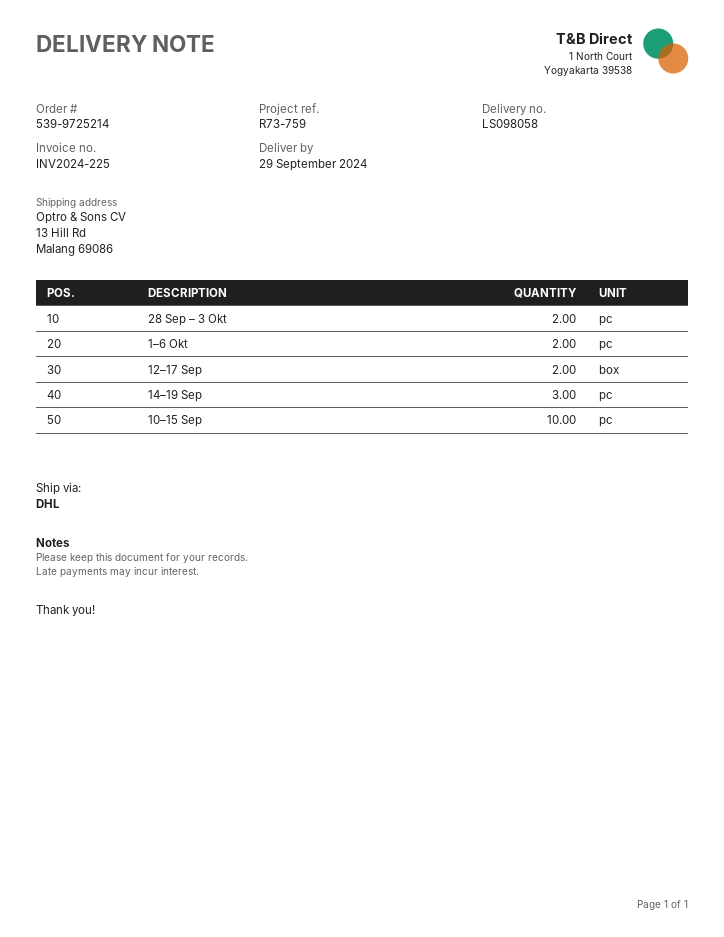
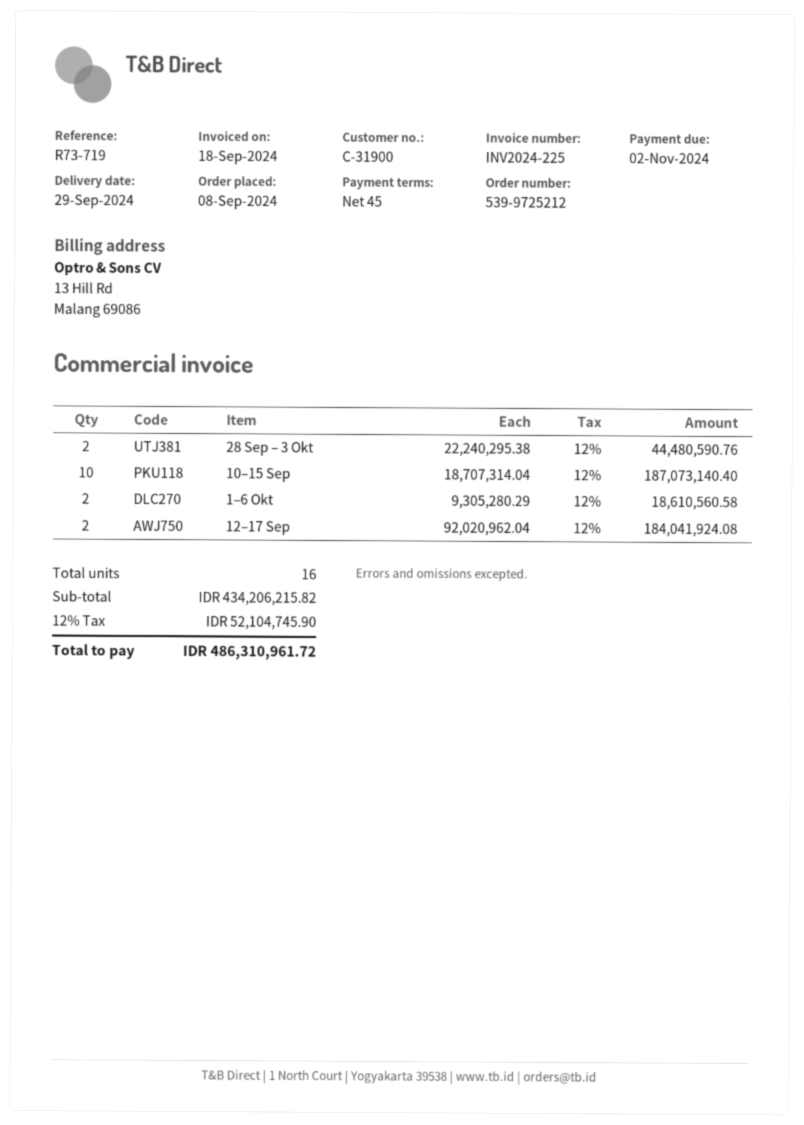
order number: 539-9725214 -> 539-9725212
reference: R73-759 -> R73-719
14–19 Sep: 3 -> none

